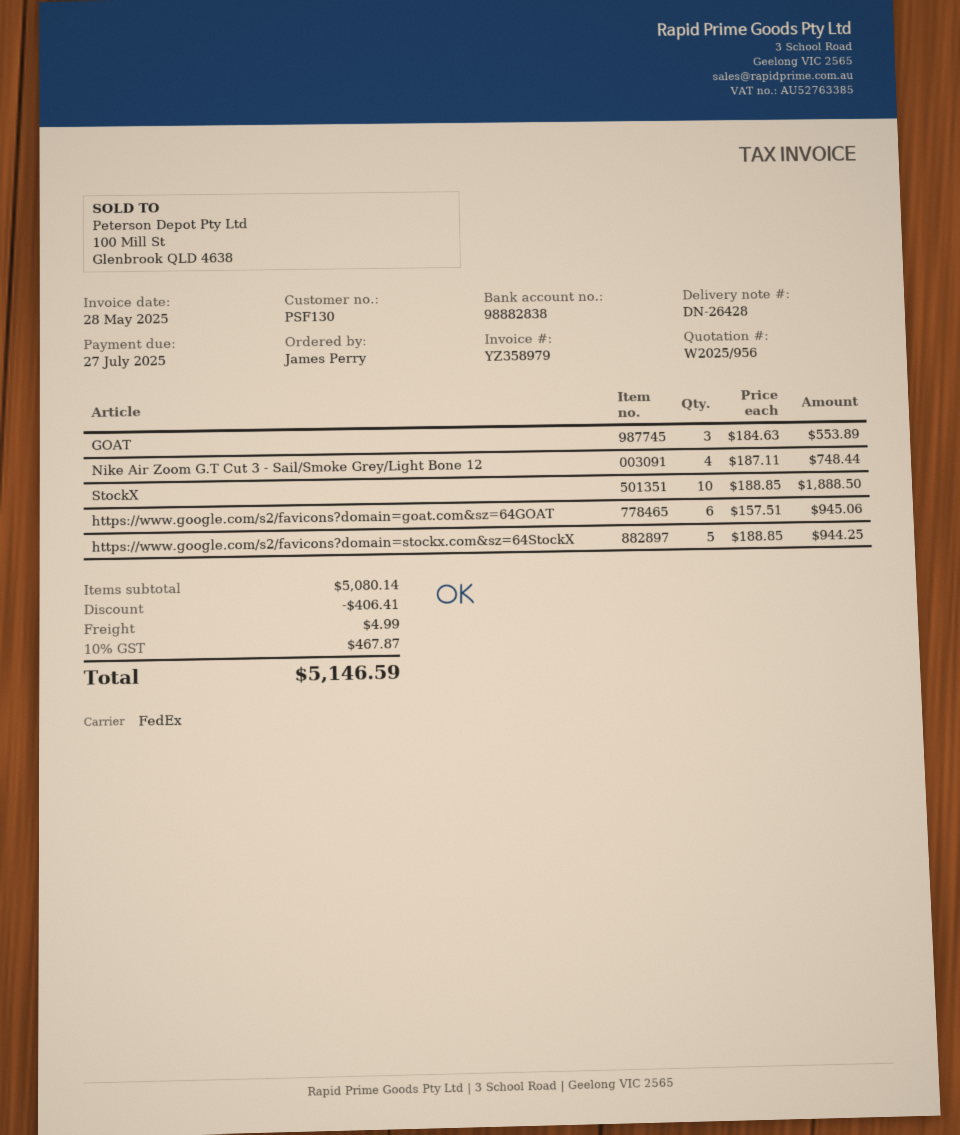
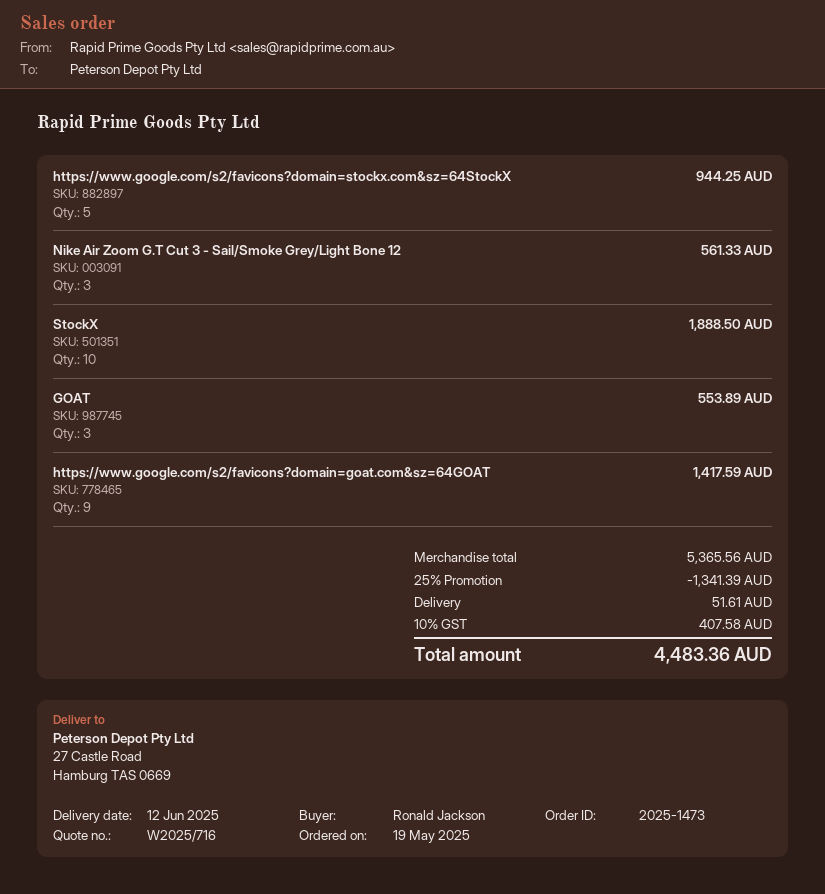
quote number: W2025/956 -> W2025/716
ordered by: James Perry -> Ronald Jackson
Nike Air Zoom G.T Cut 3 - Sail/Smoke Grey/Light Bone 12: 4 for 748.44 -> 3 for 561.33
https://www.google.com/s2/favicons?domain=goat.com&sz=64GOAT: 6 for 945.06 -> 9 for 1417.59
subtotal: 5080.14 -> 5365.56
discount: 406.41 -> 1341.39
shipping: 4.99 -> 51.61
tax: 10% = 467.87 -> 10% = 407.58
total: 5146.59 -> 4483.36

